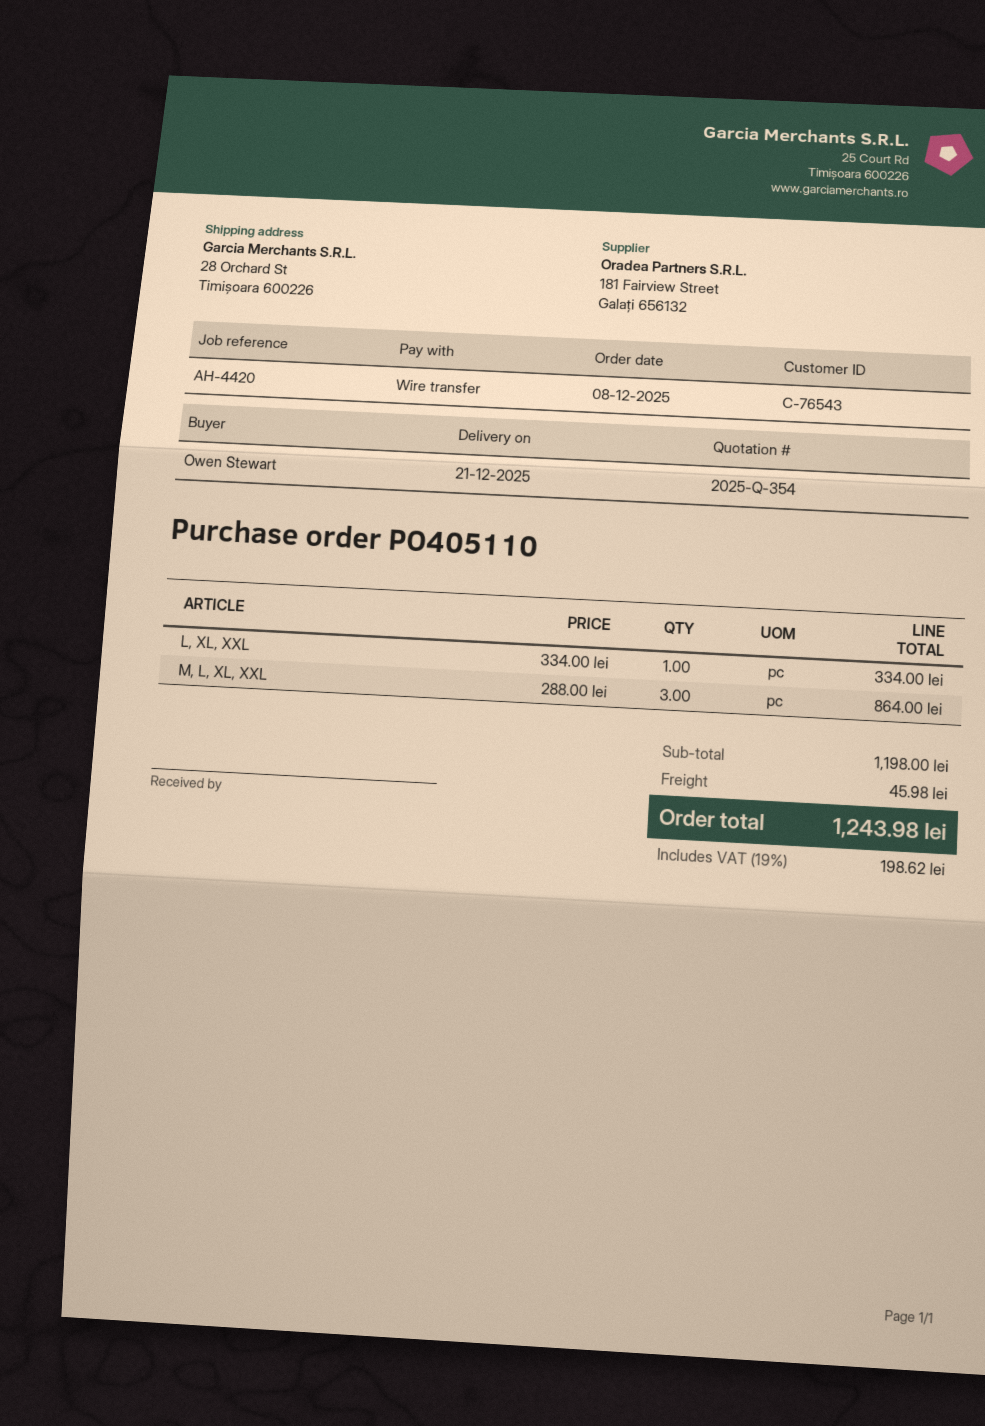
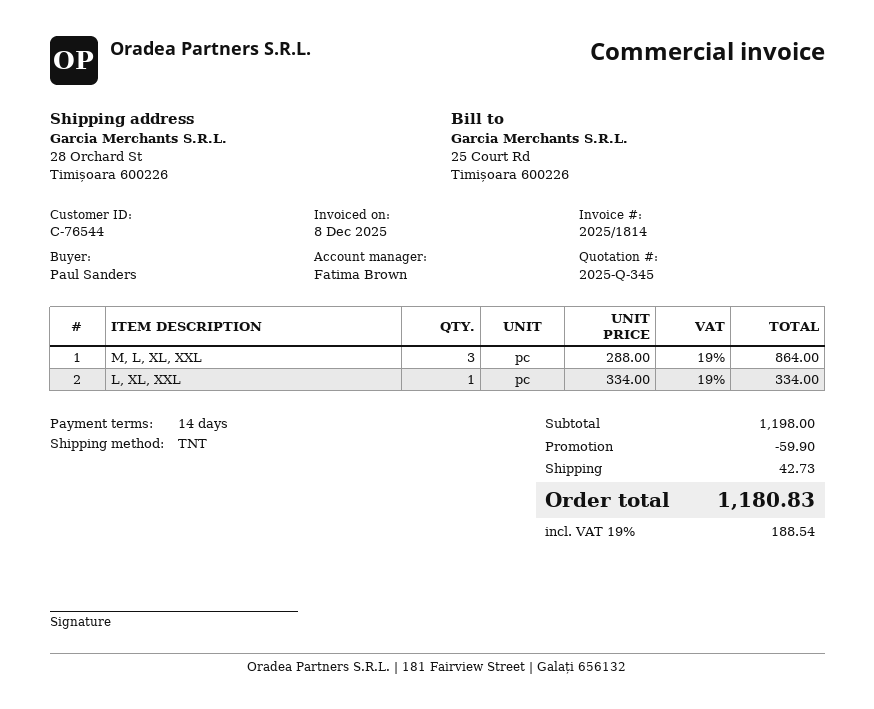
quote number: 2025-Q-354 -> 2025-Q-345
customer number: C-76543 -> C-76544
ordered by: Owen Stewart -> Paul Sanders
discount: none -> 59.90
shipping: 45.98 -> 42.73
tax: 19% = 198.62 -> 19% = 188.54
total: 1243.98 -> 1180.83

